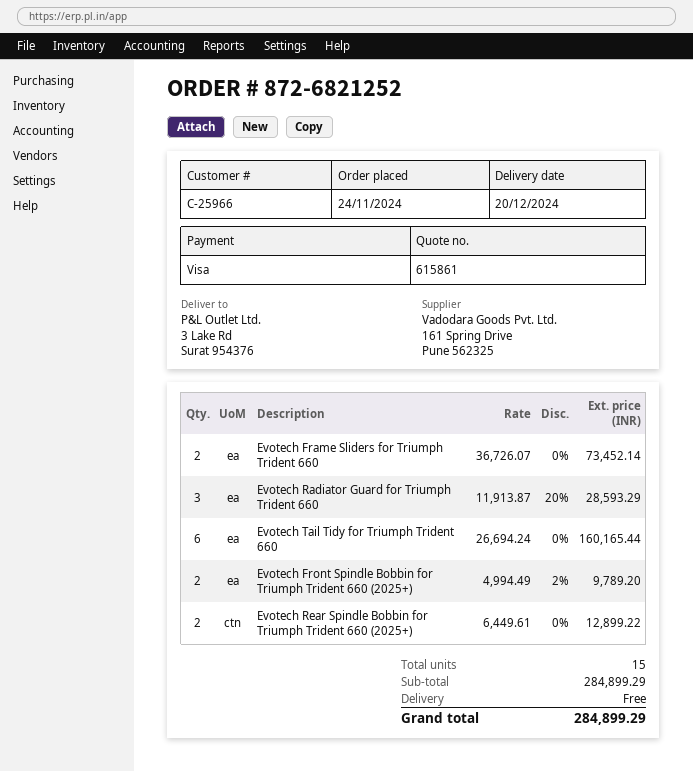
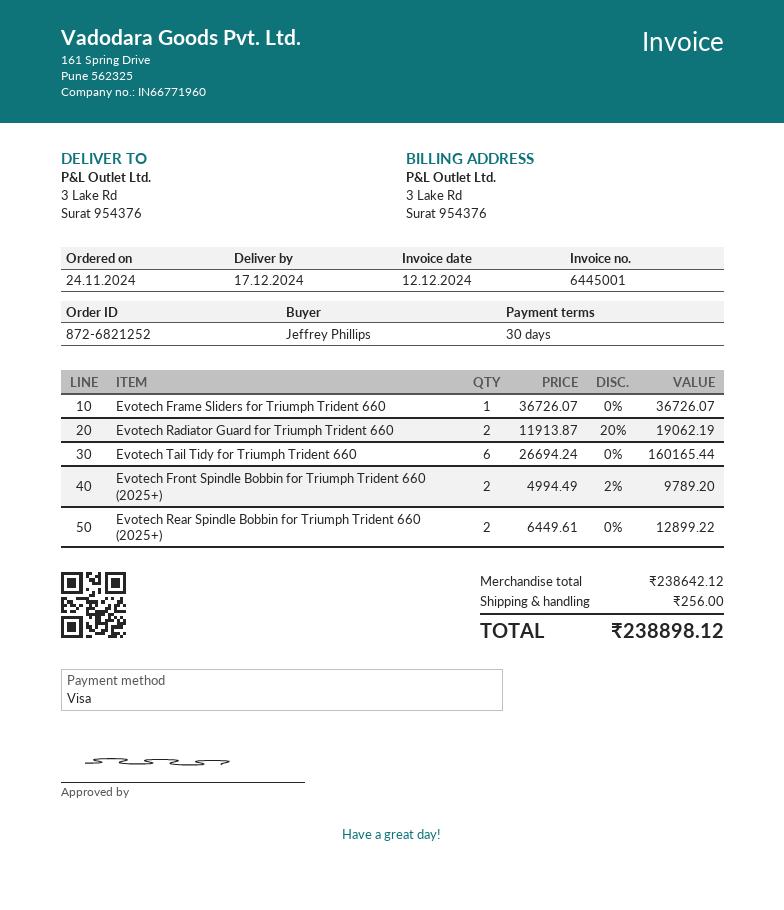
delivery date: 2024-12-20 -> 2024-12-17
Evotech Frame Sliders for Triumph Trident 660: 2 x 36726.07 = 73452.14 -> 1 x 36726.07 = 36726.07
Evotech Radiator Guard for Triumph Trident 660: 3 x 11913.87 - 20% = 28593.29 -> 2 x 11913.87 - 20% = 19062.19
subtotal: 284899.29 -> 238642.12
shipping: 0.00 -> 256.00
total: 284899.29 -> 238898.12

